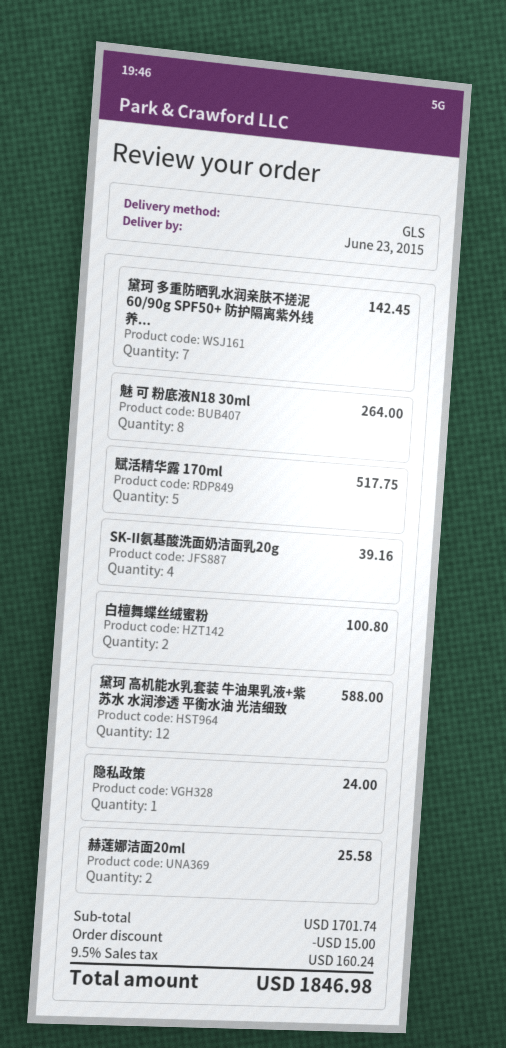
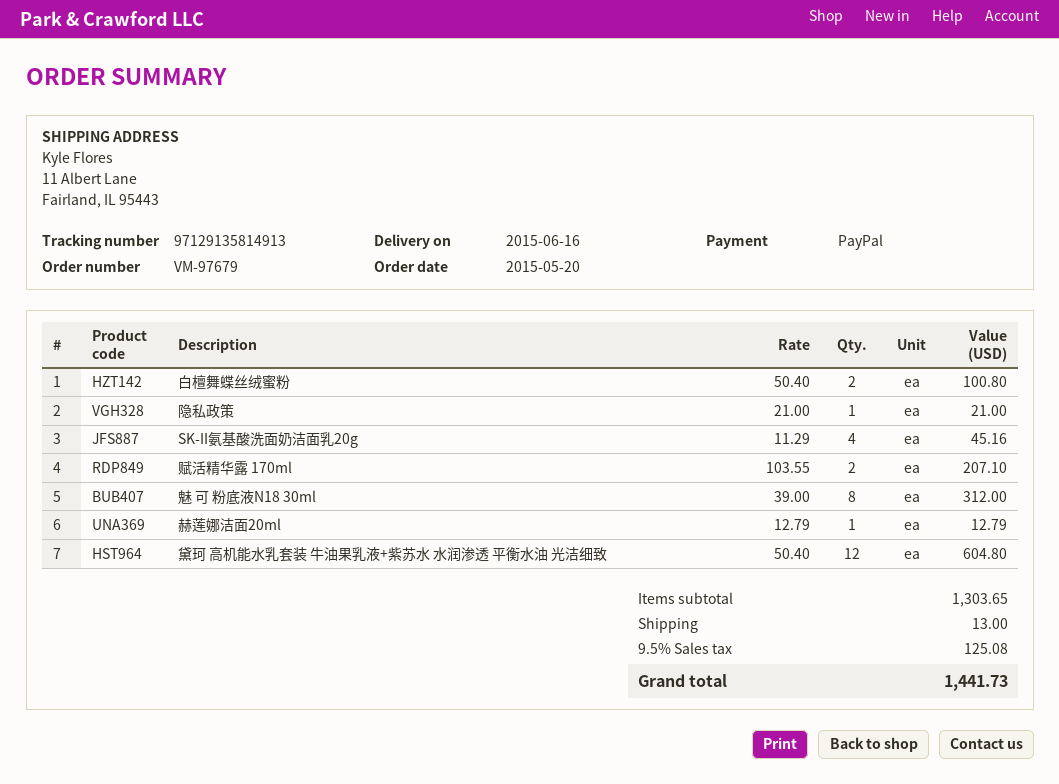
delivery date: 2015-06-23 -> 2015-06-16
黛珂 多重防晒乳水润亲肤不搓泥 60/90g SPF50+ 防护隔离紫外线养...: 7 for 142.45 -> none
魅 可 粉底液N18 30ml: 8 for 264.00 -> 8 for 312.00
赋活精华露 170ml: 5 for 517.75 -> 2 for 207.10
SK-II氨基酸洗面奶洁面乳20g: 4 for 39.16 -> 4 for 45.16
黛珂 高机能水乳套装 牛油果乳液+紫苏水 水润渗透 平衡水油 光洁细致: 12 for 588.00 -> 12 for 604.80
隐私政策: 1 for 24.00 -> 1 for 21.00
赫莲娜洁面20ml: 2 for 25.58 -> 1 for 12.79
subtotal: 1701.74 -> 1303.65
discount: 15.00 -> none
shipping: none -> 13.00
tax: 9.5% = 160.24 -> 9.5% = 125.08
total: 1846.98 -> 1441.73

